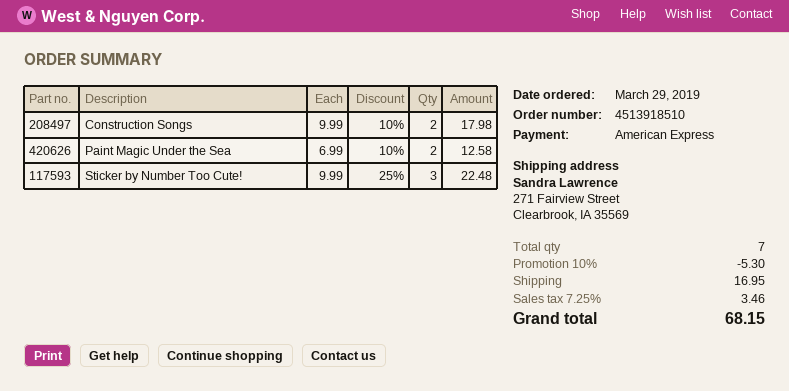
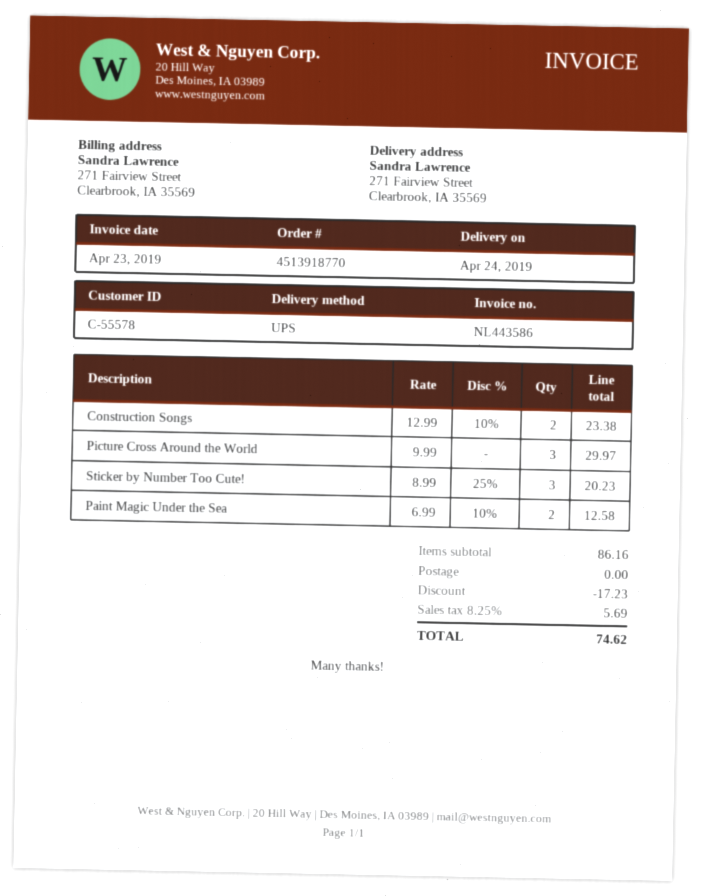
order number: 4513918510 -> 4513918770
Construction Songs: 2 x 9.99 - 10% = 17.98 -> 2 x 12.99 - 10% = 23.38
Sticker by Number Too Cute!: 3 x 9.99 - 25% = 22.48 -> 3 x 8.99 - 25% = 20.23
Picture Cross Around the World: none -> 3 x 9.99 = 29.97
discount: 5.30 -> 17.23
shipping: 16.95 -> 0.00
tax: 7.25% = 3.46 -> 8.25% = 5.69
total: 68.15 -> 74.62

